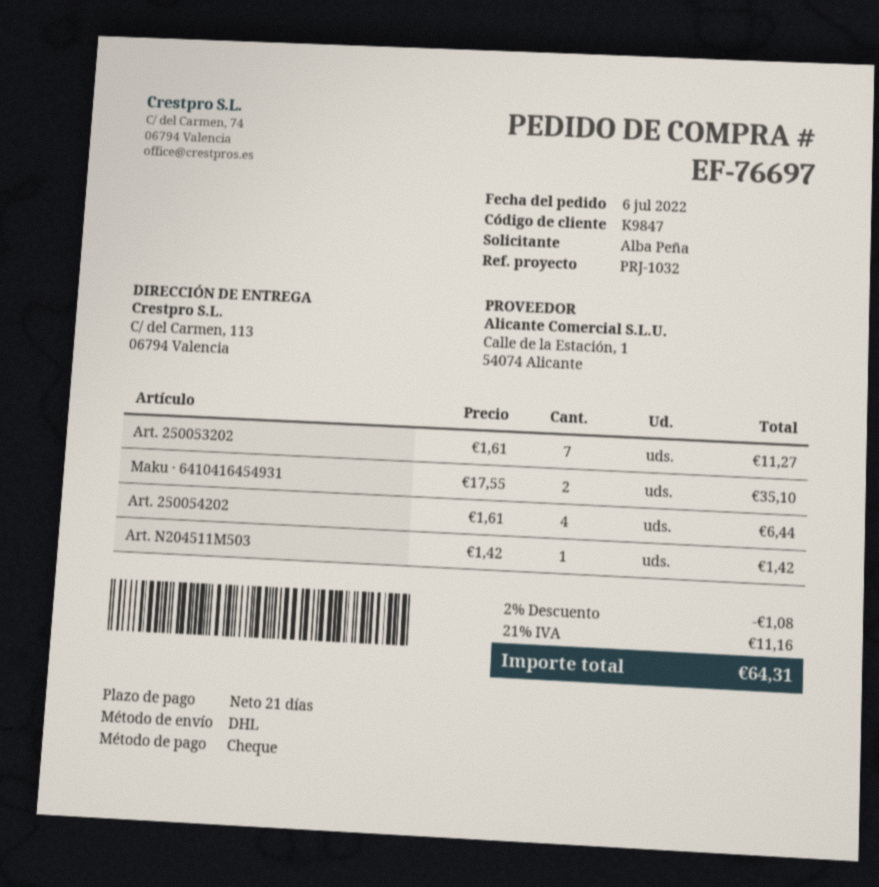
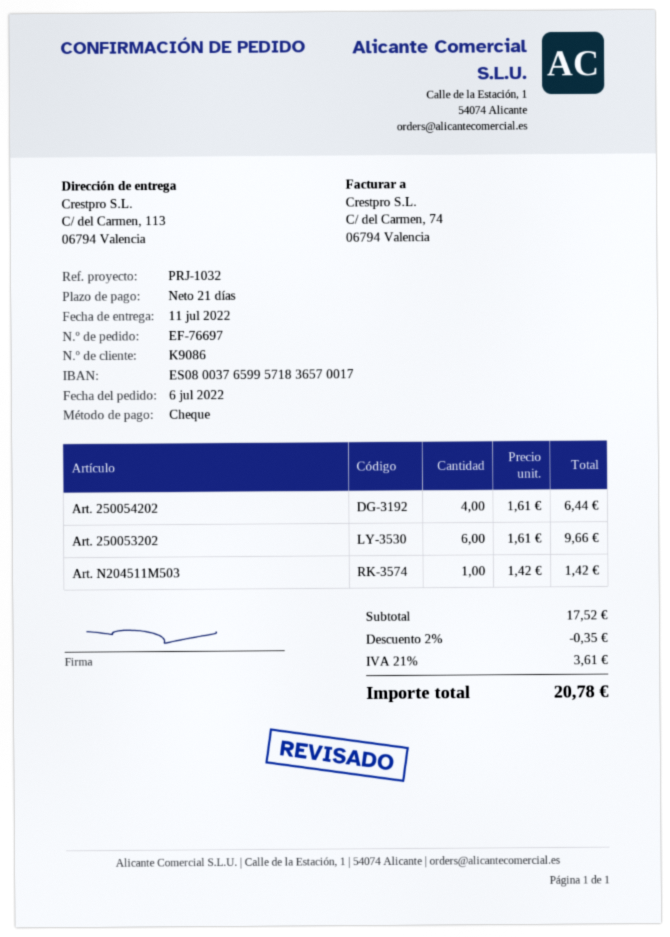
customer number: K9847 -> K9086
Art. 250053202: 7 x 1.61 = 11.27 -> 6 x 1.61 = 9.66
Maku · 6410416454931: 2 x 17.55 = 35.10 -> none
discount: 2% = 1.08 -> 2% = 0.35
tax: 21% = 11.16 -> 21% = 3.61
total: 64.31 -> 20.78

